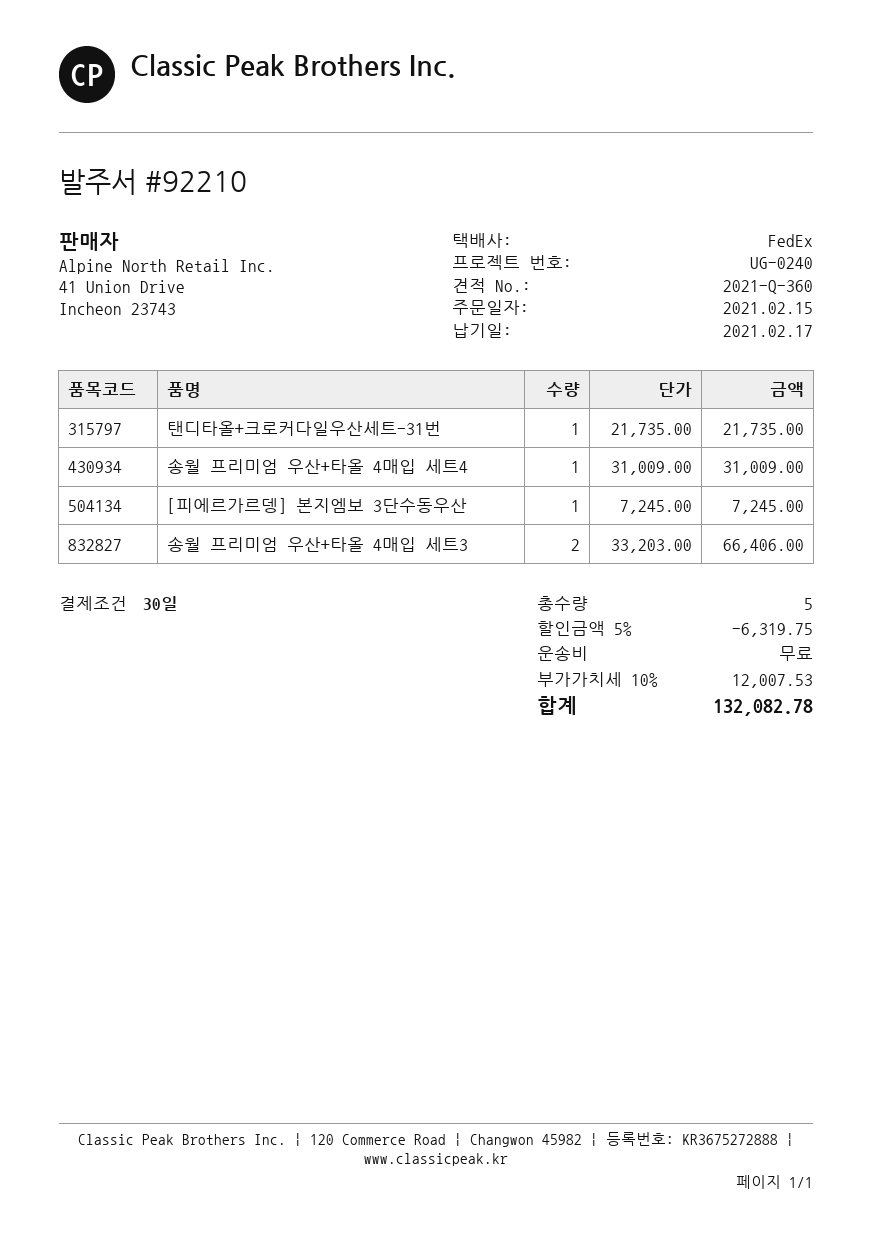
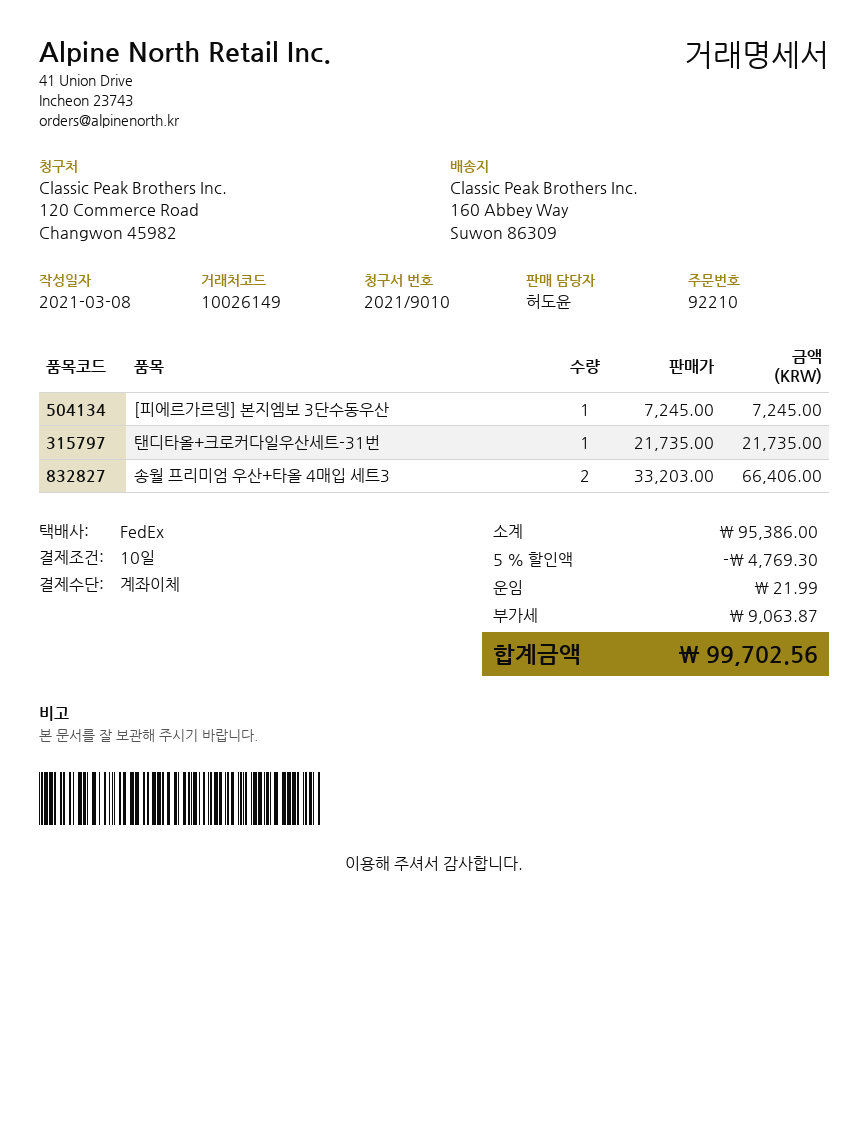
payment terms: 30 days -> 10 days
송월 프리미엄 우산+타올 4매입 세트4: 1 x 31009.00 = 31009.00 -> none
discount: 5% = 6319.75 -> 5% = 4769.30
shipping: 0.00 -> 21.99
tax: 12007.53 -> 9063.87
total: 132082.78 -> 99702.56

